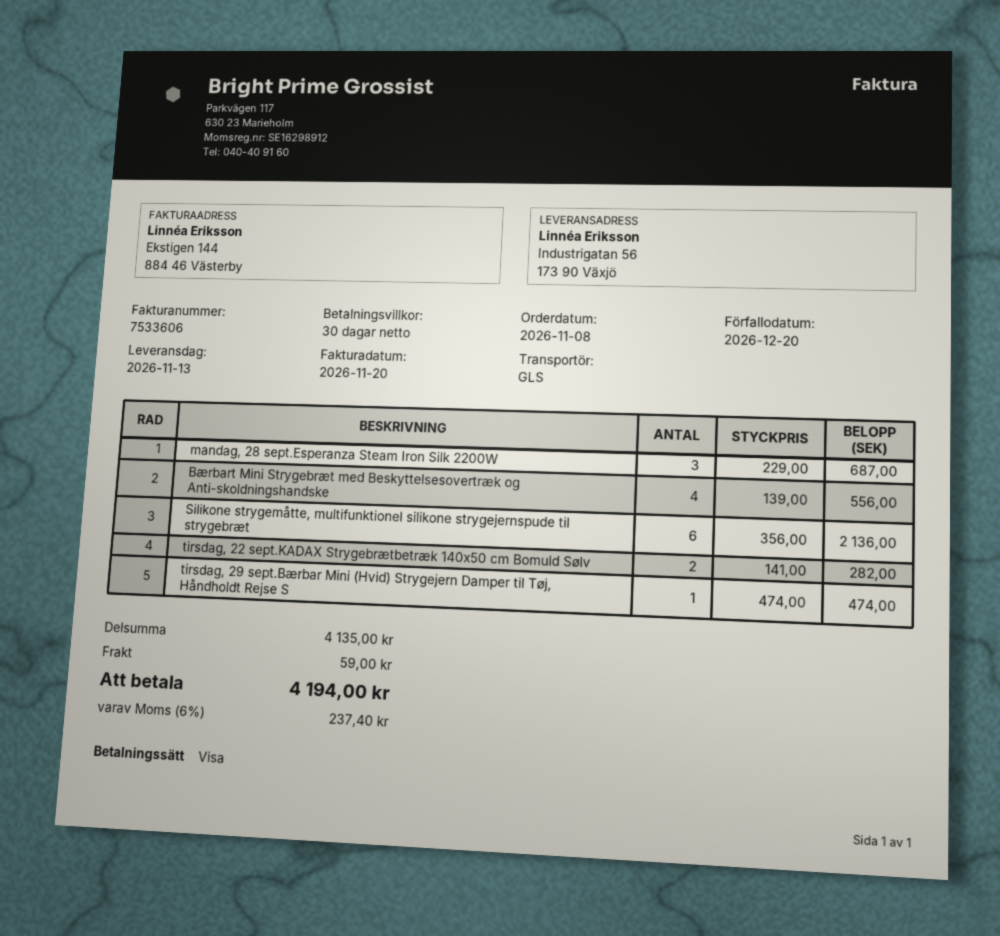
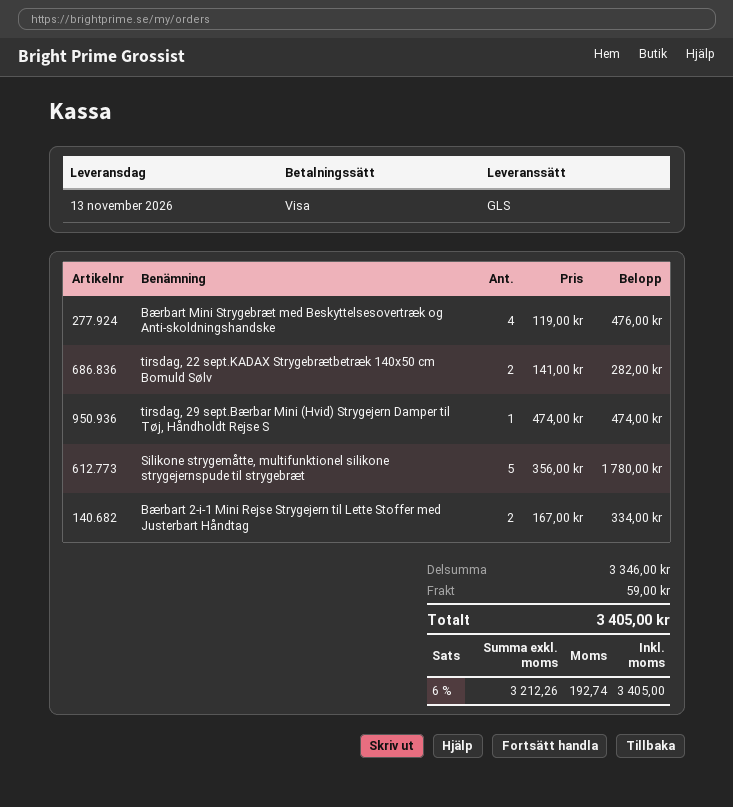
mandag, 28 sept.Esperanza Steam Iron Silk 2200W: 3 x 229.00 = 687.00 -> none
Bærbart Mini Strygebræt med Beskyttelsesovertræk og Anti-skoldningshandske: 4 x 139.00 = 556.00 -> 4 x 119.00 = 476.00
Silikone strygemåtte, multifunktionel silikone strygejernspude til strygebræt: 6 x 356.00 = 2136.00 -> 5 x 356.00 = 1780.00
Bærbart 2-i-1 Mini Rejse Strygejern til Lette Stoffer med Justerbart Håndtag: none -> 2 x 167.00 = 334.00
subtotal: 4135.00 -> 3346.00
tax: 6% = 237.40 -> 6% = 192.74
total: 4194.00 -> 3405.00

